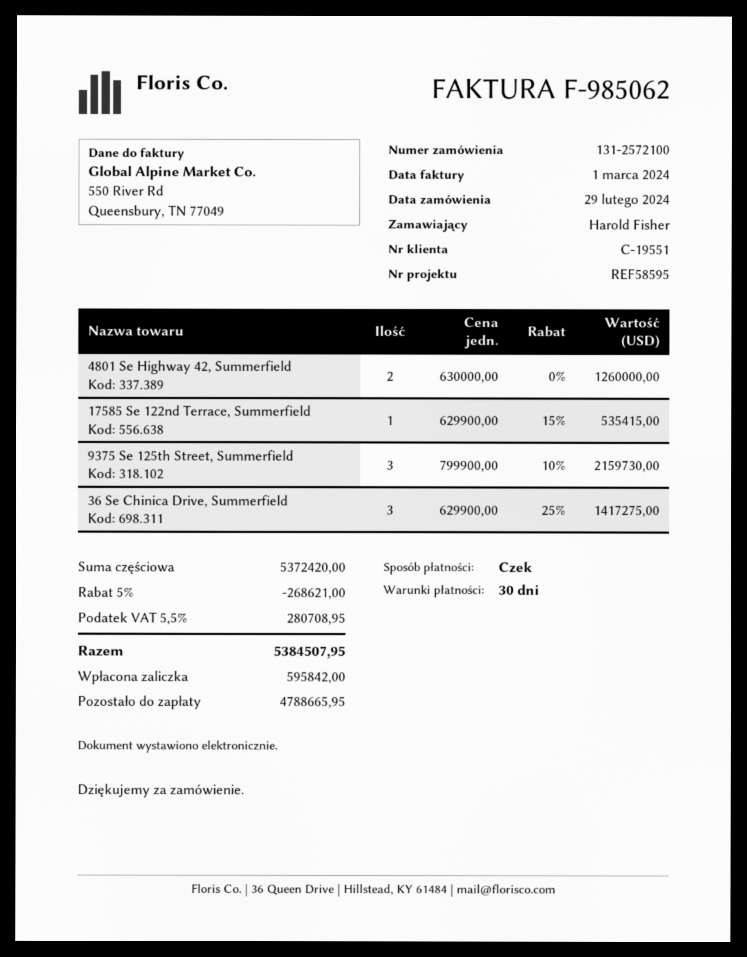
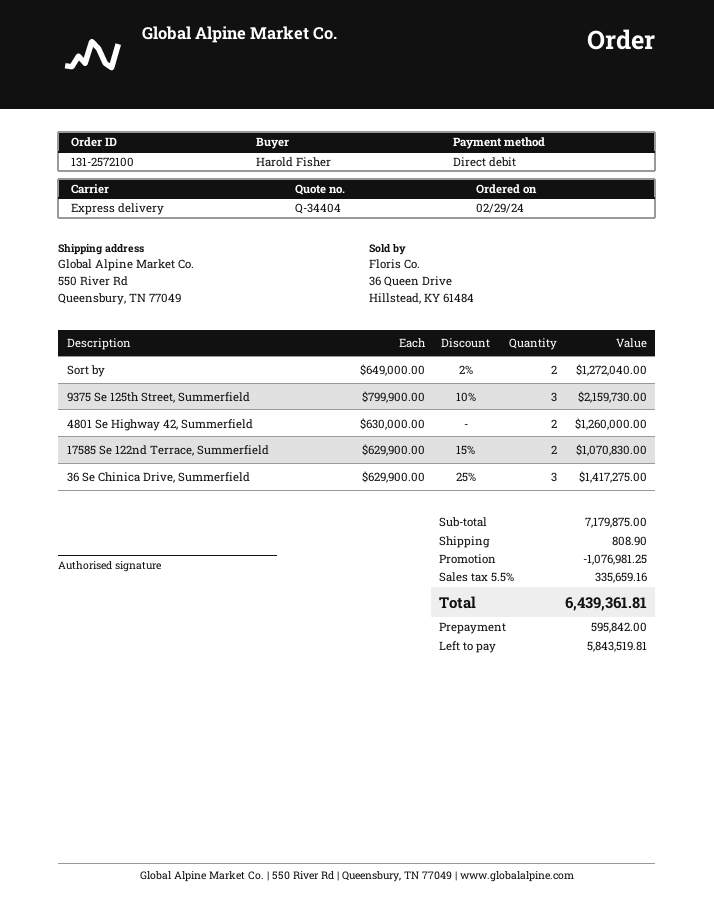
payment method: cheque -> direct debit
17585 Se 122nd Terrace, Summerfield: 1 x 629900.00 - 15% = 535415.00 -> 2 x 629900.00 - 15% = 1070830.00
Sort by: none -> 2 x 649000.00 - 2% = 1272040.00
subtotal: 5372420.00 -> 7179875.00
discount: 268621.00 -> 1076981.25
shipping: none -> 808.90
tax: 5.5% = 280708.95 -> 5.5% = 335659.16
total: 5384507.95 -> 6439361.81
balance: 4788665.95 -> 5843519.81

